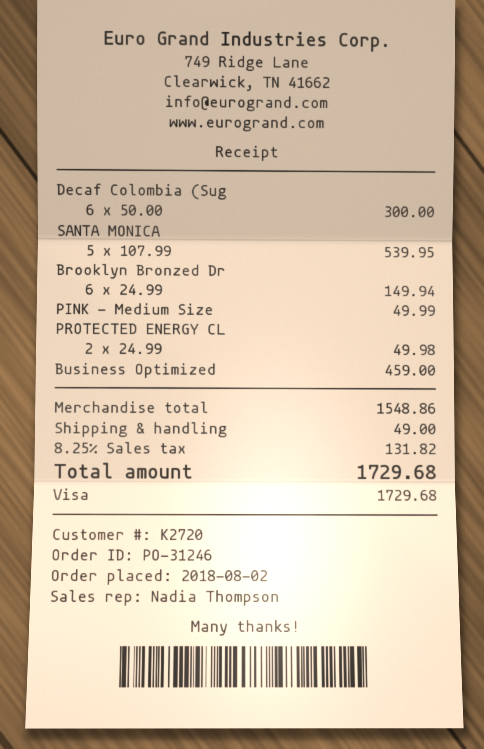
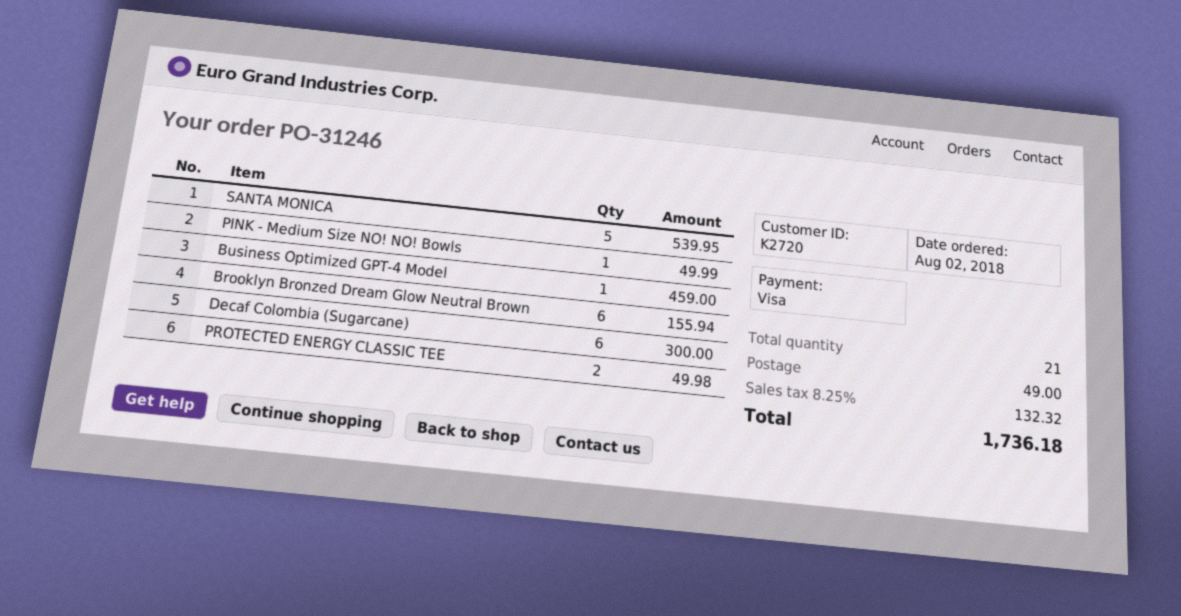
Brooklyn Bronzed Dr: 6 for 149.94 -> 6 for 155.94
tax: 8.25% = 131.82 -> 8.25% = 132.32
total: 1729.68 -> 1736.18

